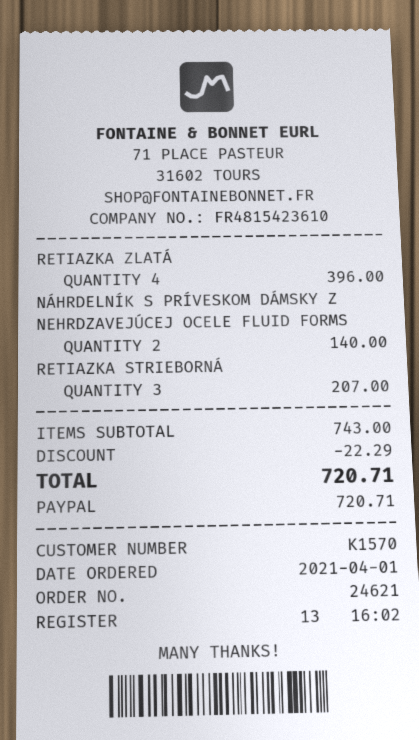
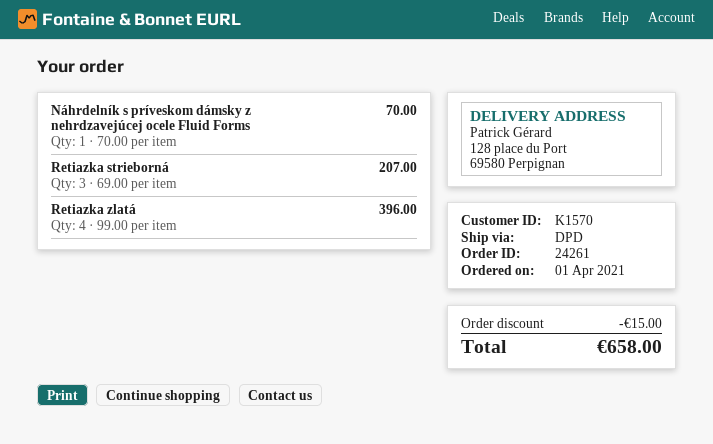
order number: 24621 -> 24261
NÁHRDELNÍK S PRÍVESKOM DÁMSKY Z NEHRDZAVEJÚCEJ OCELE FLUID FORMS: 2 for 140.00 -> 1 for 70.00
discount: 22.29 -> 15.00
total: 720.71 -> 658.00

